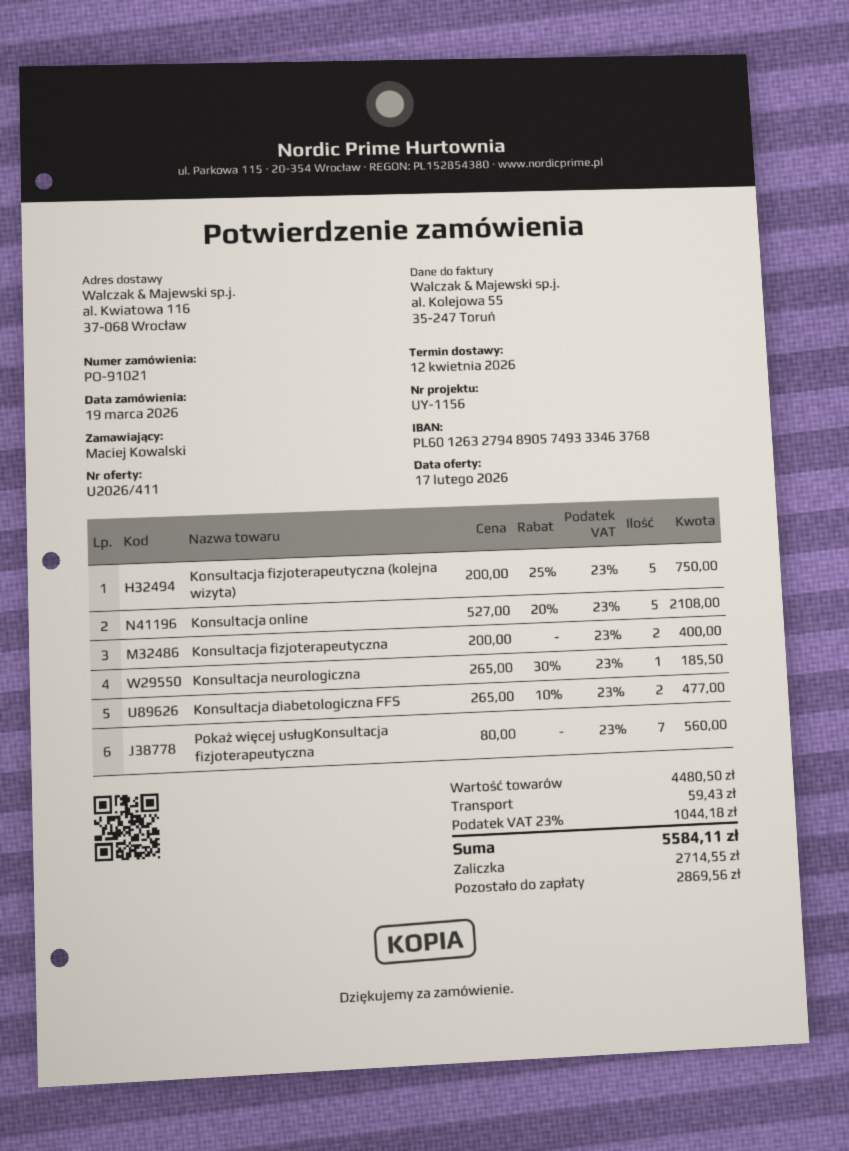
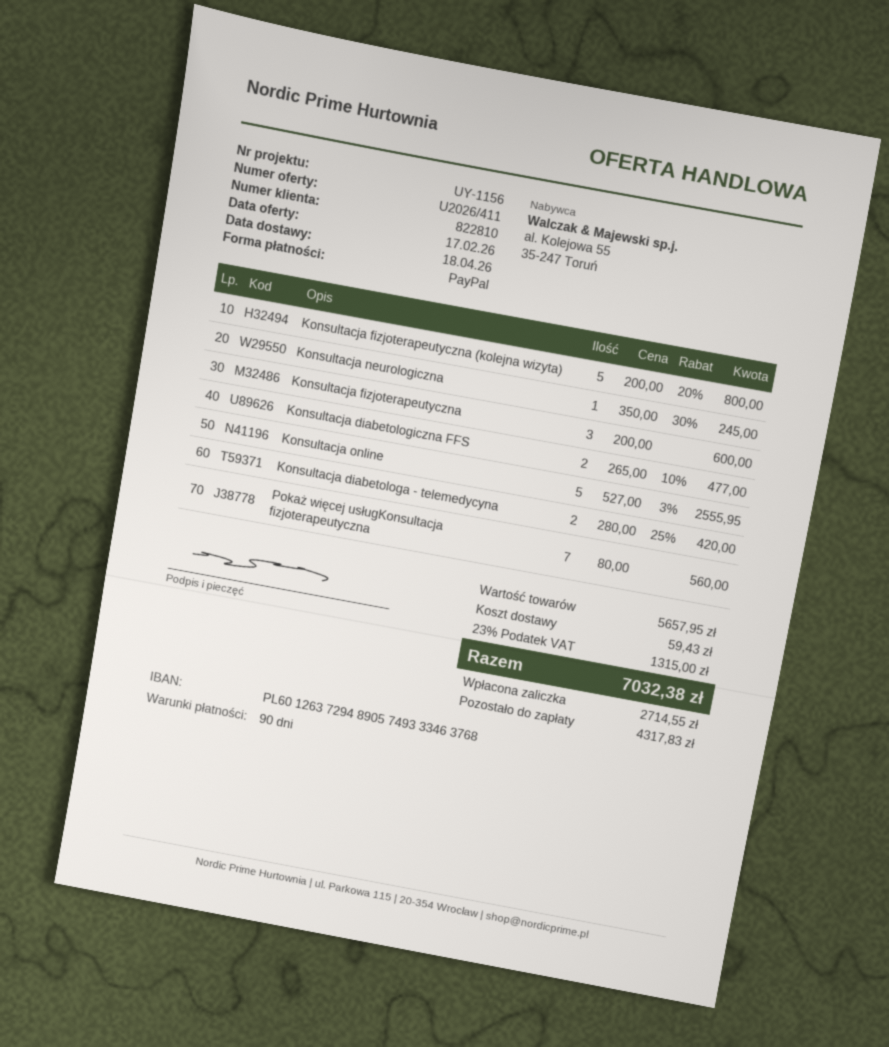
delivery date: 2026-04-12 -> 2026-04-18
bank account: PL60126327948905749333463768 -> PL60126372948905749333463768
Konsultacja fizjoterapeutyczna (kolejna wizyta): 5 x 200.00 - 25% = 750.00 -> 5 x 200.00 - 20% = 800.00
Konsultacja online: 5 x 527.00 - 20% = 2108.00 -> 5 x 527.00 - 3% = 2555.95
Konsultacja fizjoterapeutyczna: 2 x 200.00 = 400.00 -> 3 x 200.00 = 600.00
Konsultacja neurologiczna: 1 x 265.00 - 30% = 185.50 -> 1 x 350.00 - 30% = 245.00
Konsultacja diabetologa - telemedycyna: none -> 2 x 280.00 - 25% = 420.00
subtotal: 4480.50 -> 5657.95
tax: 23% = 1044.18 -> 23% = 1315.00
total: 5584.11 -> 7032.38
balance: 2869.56 -> 4317.83

